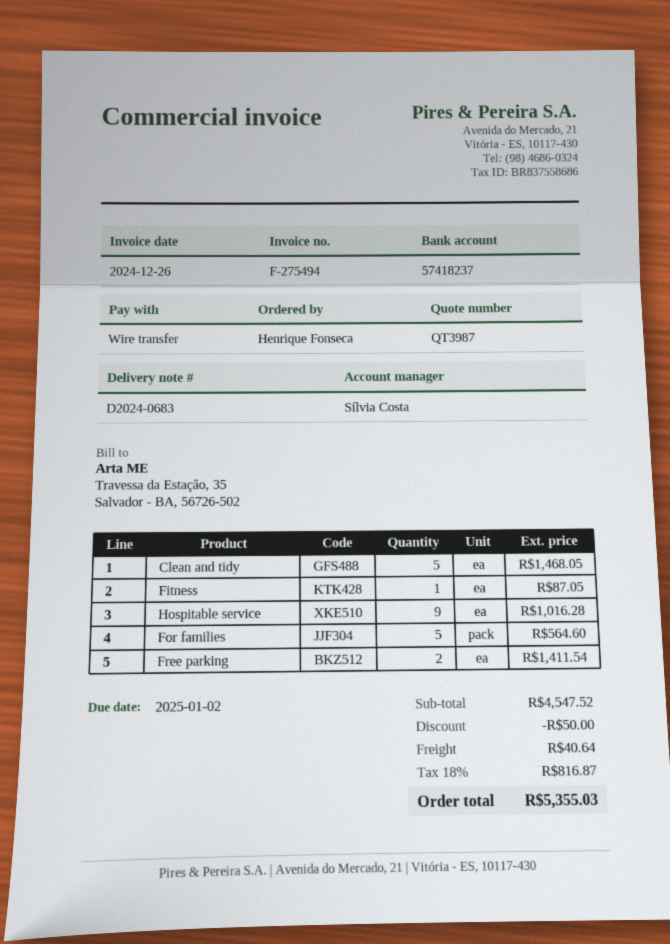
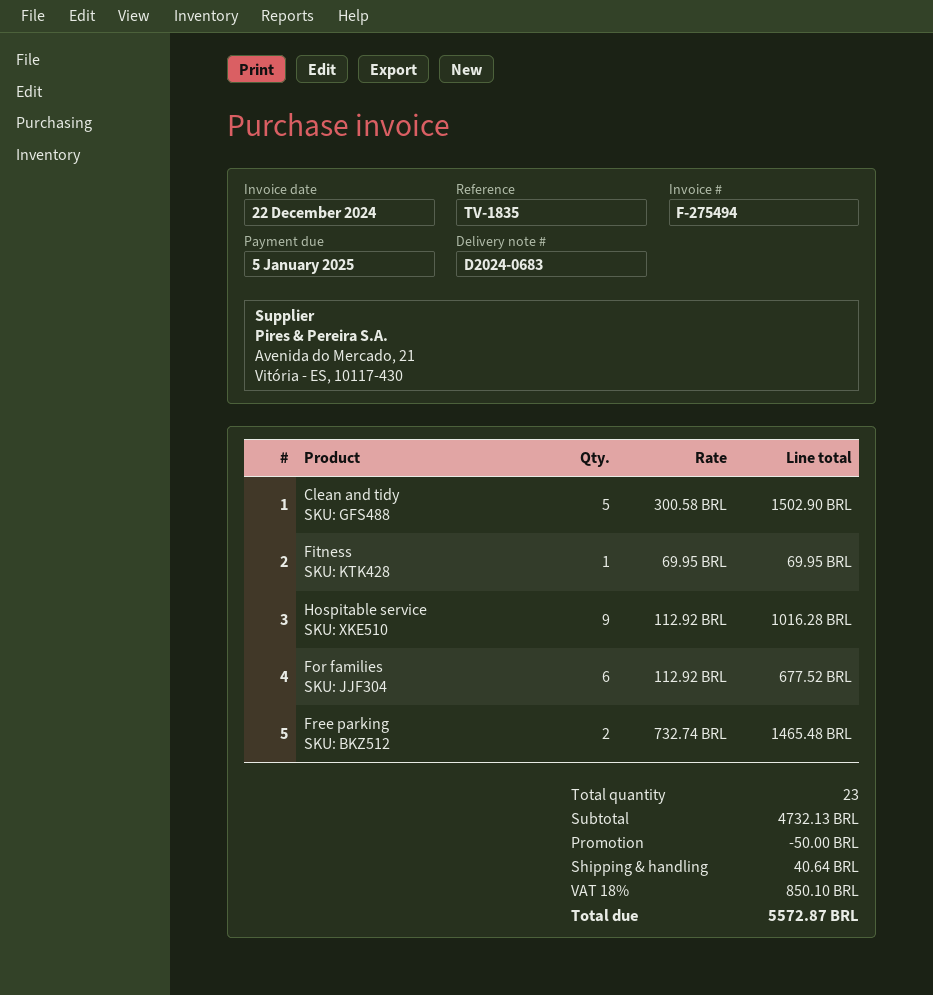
invoice date: 2024-12-26 -> 2024-12-22
due date: 2025-01-02 -> 2025-01-05
Clean and tidy: 5 for 1468.05 -> 5 for 1502.90
Fitness: 1 for 87.05 -> 1 for 69.95
For families: 5 for 564.60 -> 6 for 677.52
Free parking: 2 for 1411.54 -> 2 for 1465.48
subtotal: 4547.52 -> 4732.13
tax: 18% = 816.87 -> 18% = 850.10
total: 5355.03 -> 5572.87

